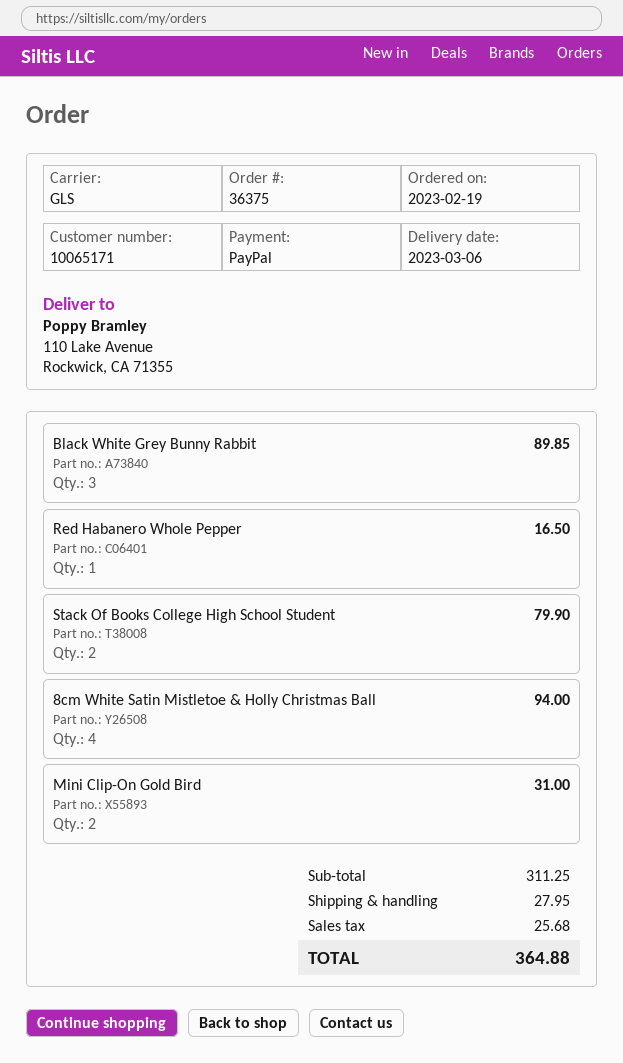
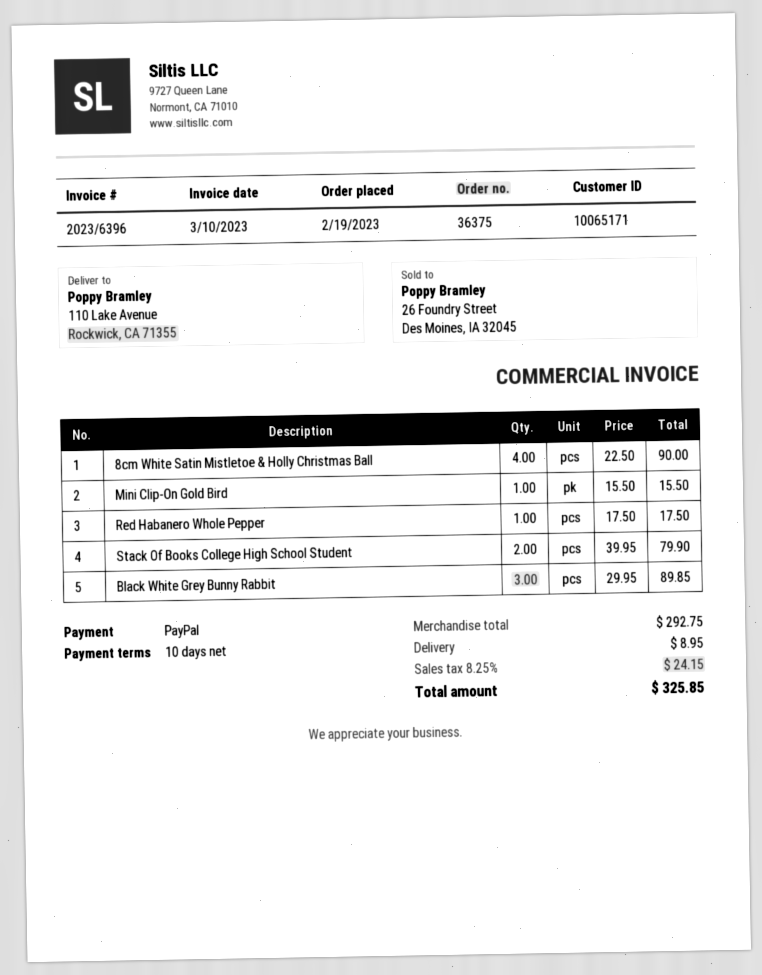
Red Habanero Whole Pepper: 1 for 16.50 -> 1 for 17.50
8cm White Satin Mistletoe & Holly Christmas Ball: 4 for 94.00 -> 4 for 90.00
Mini Clip-On Gold Bird: 2 for 31.00 -> 1 for 15.50
subtotal: 311.25 -> 292.75
shipping: 27.95 -> 8.95
tax: 25.68 -> 24.15
total: 364.88 -> 325.85

